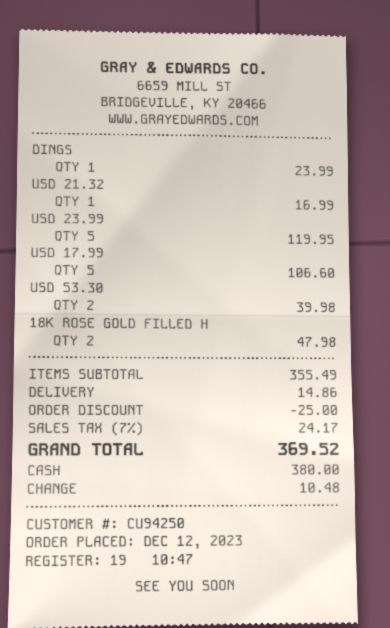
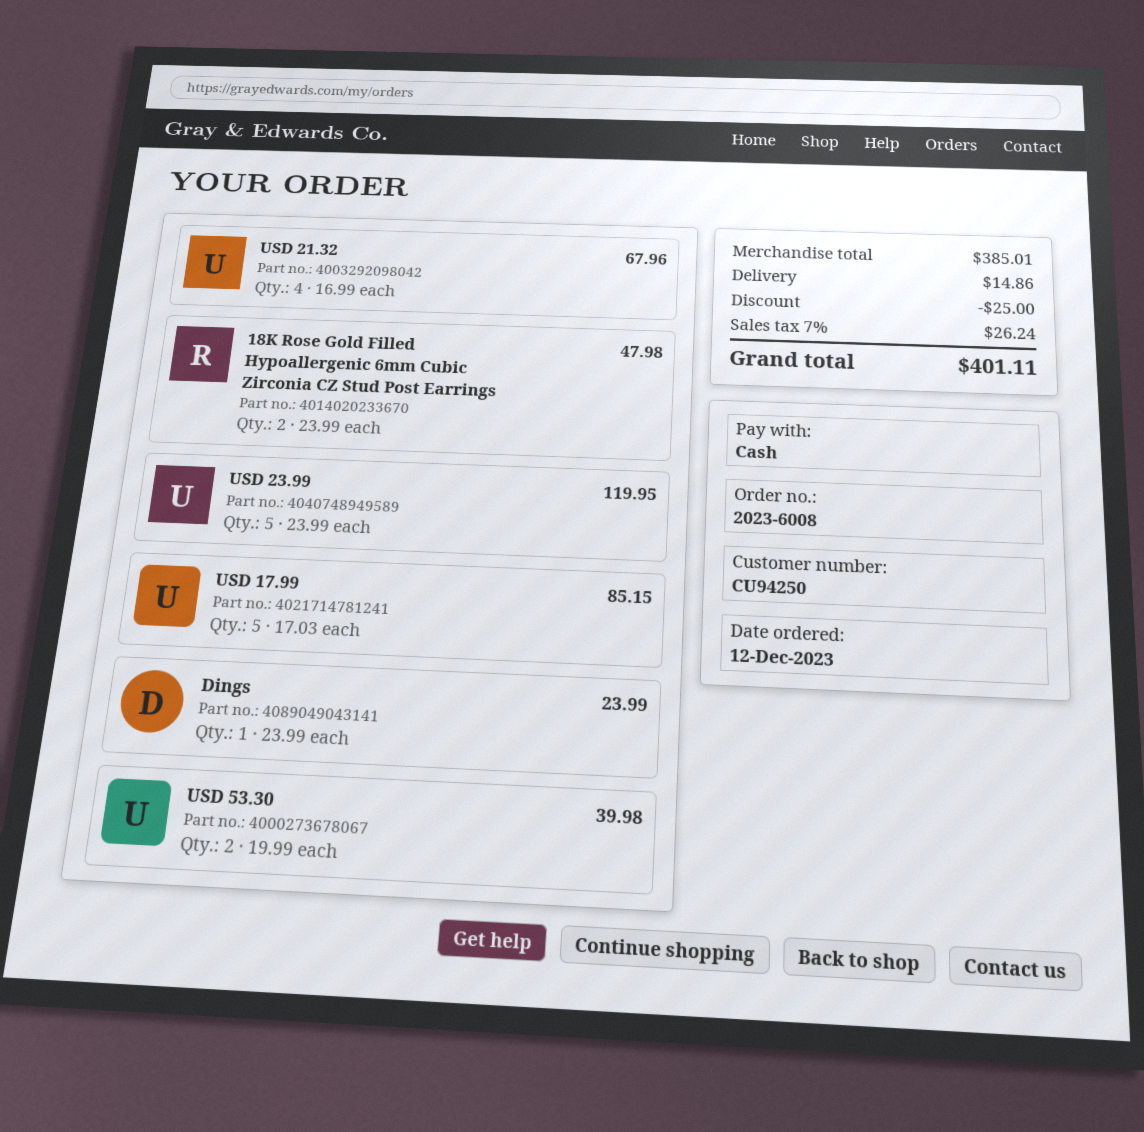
USD 21.32: 1 for 16.99 -> 4 for 67.96
USD 17.99: 5 for 106.60 -> 5 for 85.15
subtotal: 355.49 -> 385.01
tax: 7% = 24.17 -> 7% = 26.24
total: 369.52 -> 401.11

